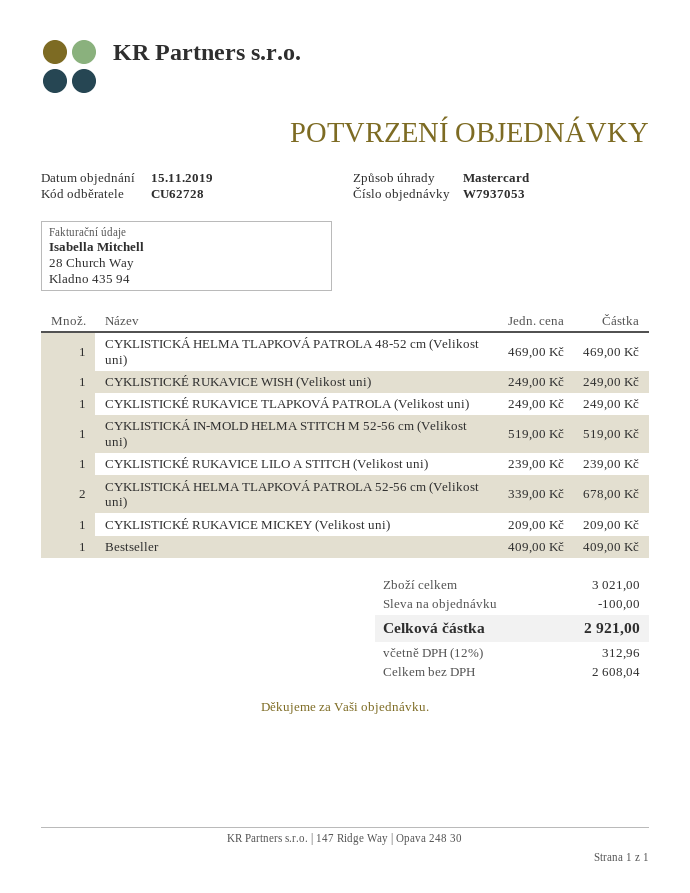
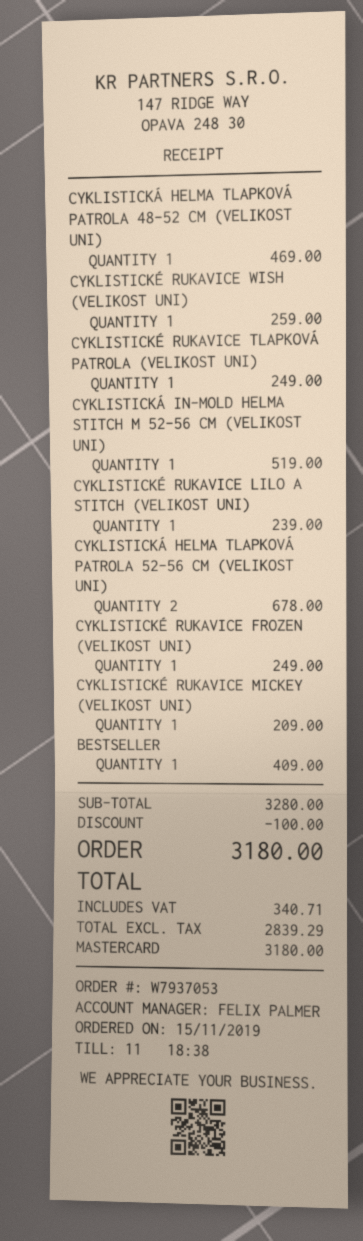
CYKLISTICKÉ RUKAVICE WISH (Velikost uni): 1 for 249.00 -> 1 for 259.00
CYKLISTICKÉ RUKAVICE FROZEN (VELIKOST UNI): none -> 1 for 249.00
subtotal: 3021.00 -> 3280.00
net: 2608.04 -> 2839.29
tax: 312.96 -> 340.71
total: 2921.00 -> 3180.00

